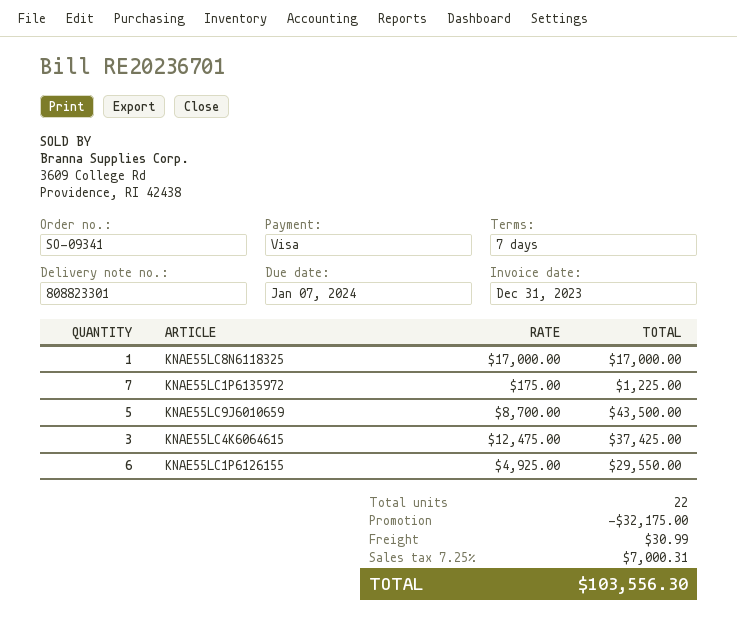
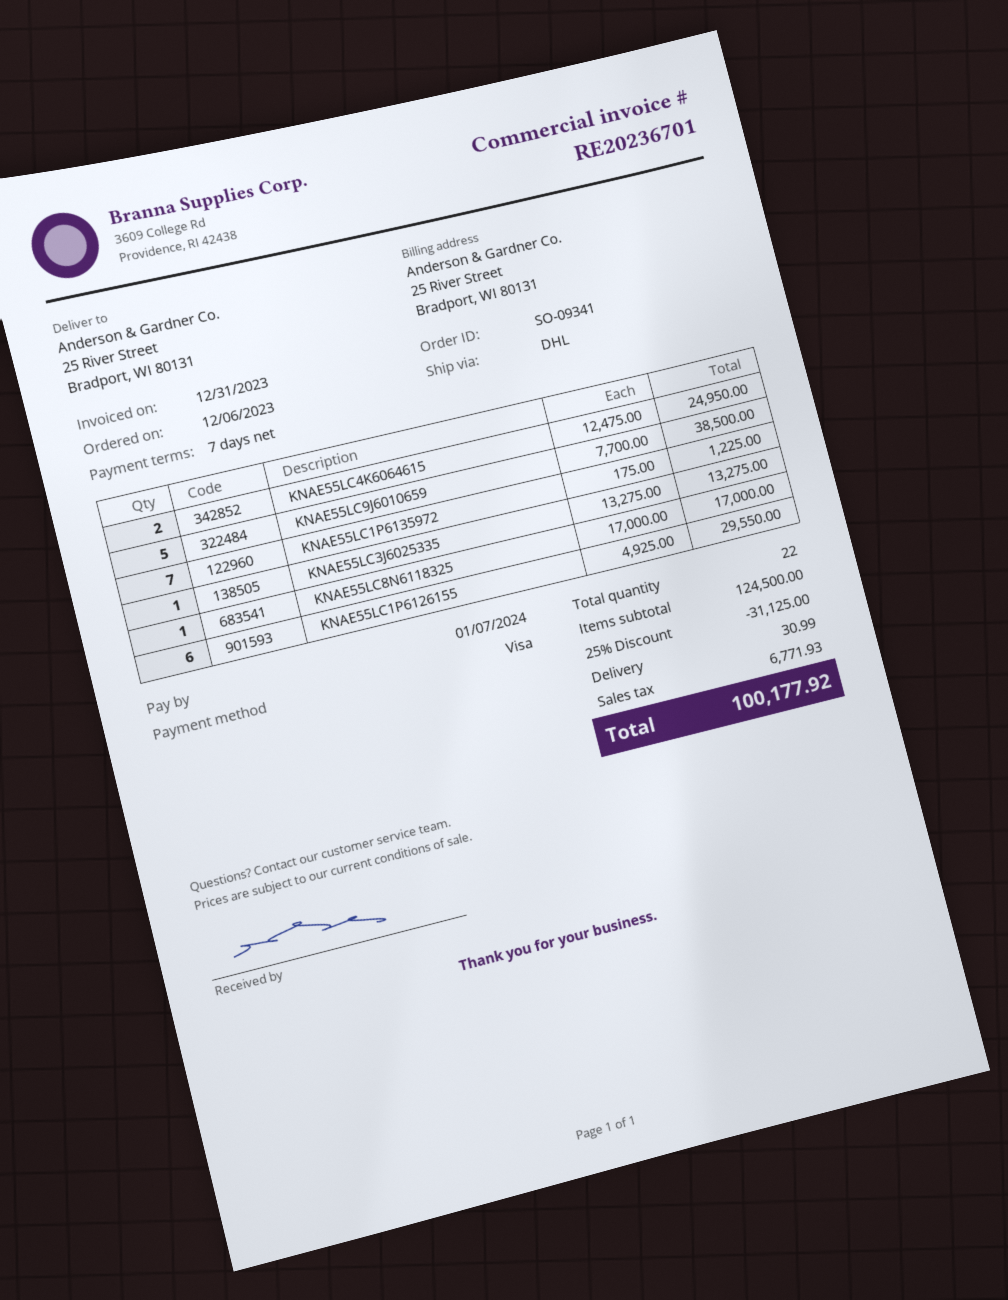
KNAE55LC9J6010659: 5 x 8700.00 = 43500.00 -> 5 x 7700.00 = 38500.00
KNAE55LC4K6064615: 3 x 12475.00 = 37425.00 -> 2 x 12475.00 = 24950.00
KNAE55LC3J6025335: none -> 1 x 13275.00 = 13275.00
discount: 32175.00 -> 31125.00
tax: 7000.31 -> 6771.93
total: 103556.30 -> 100177.92

